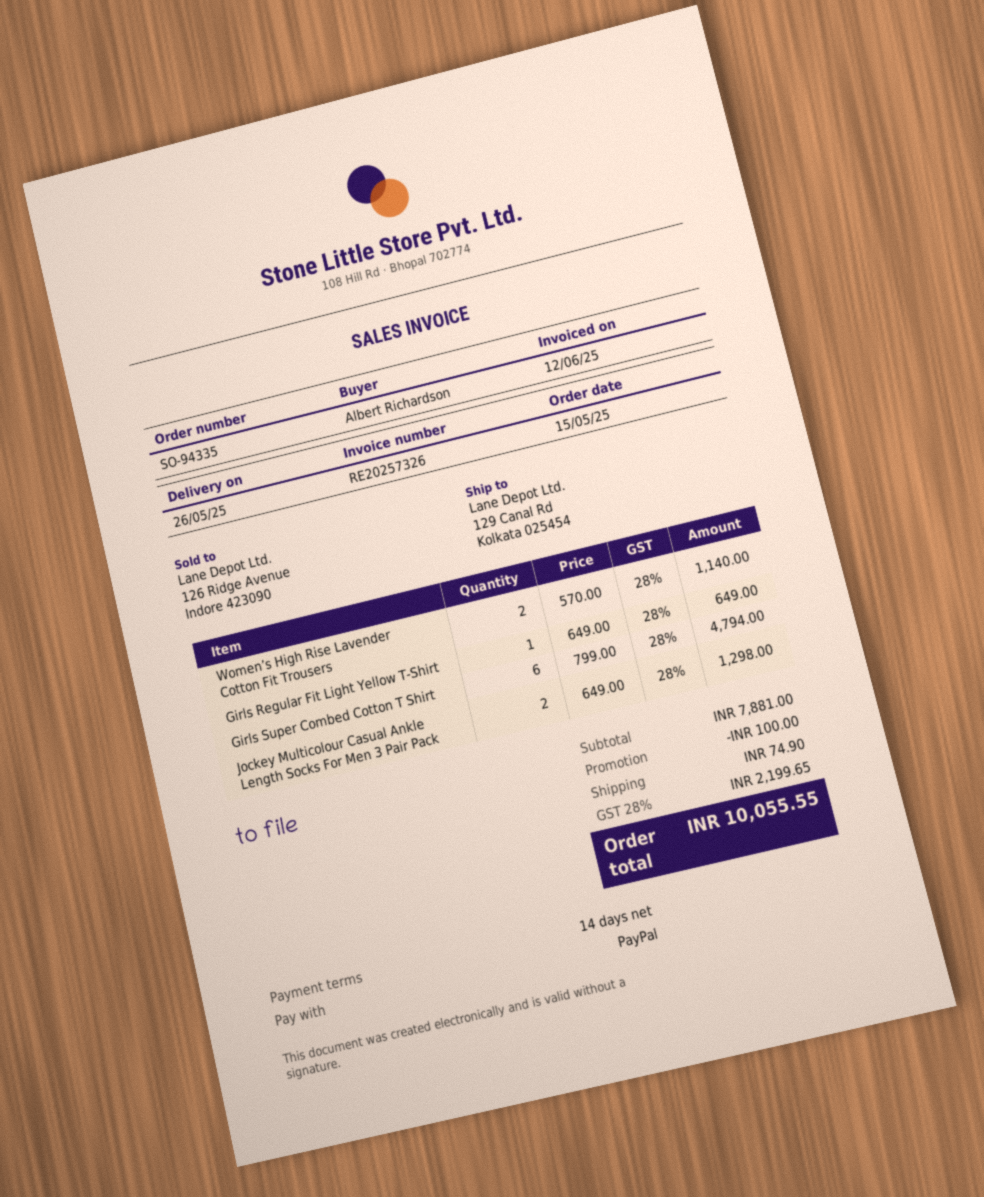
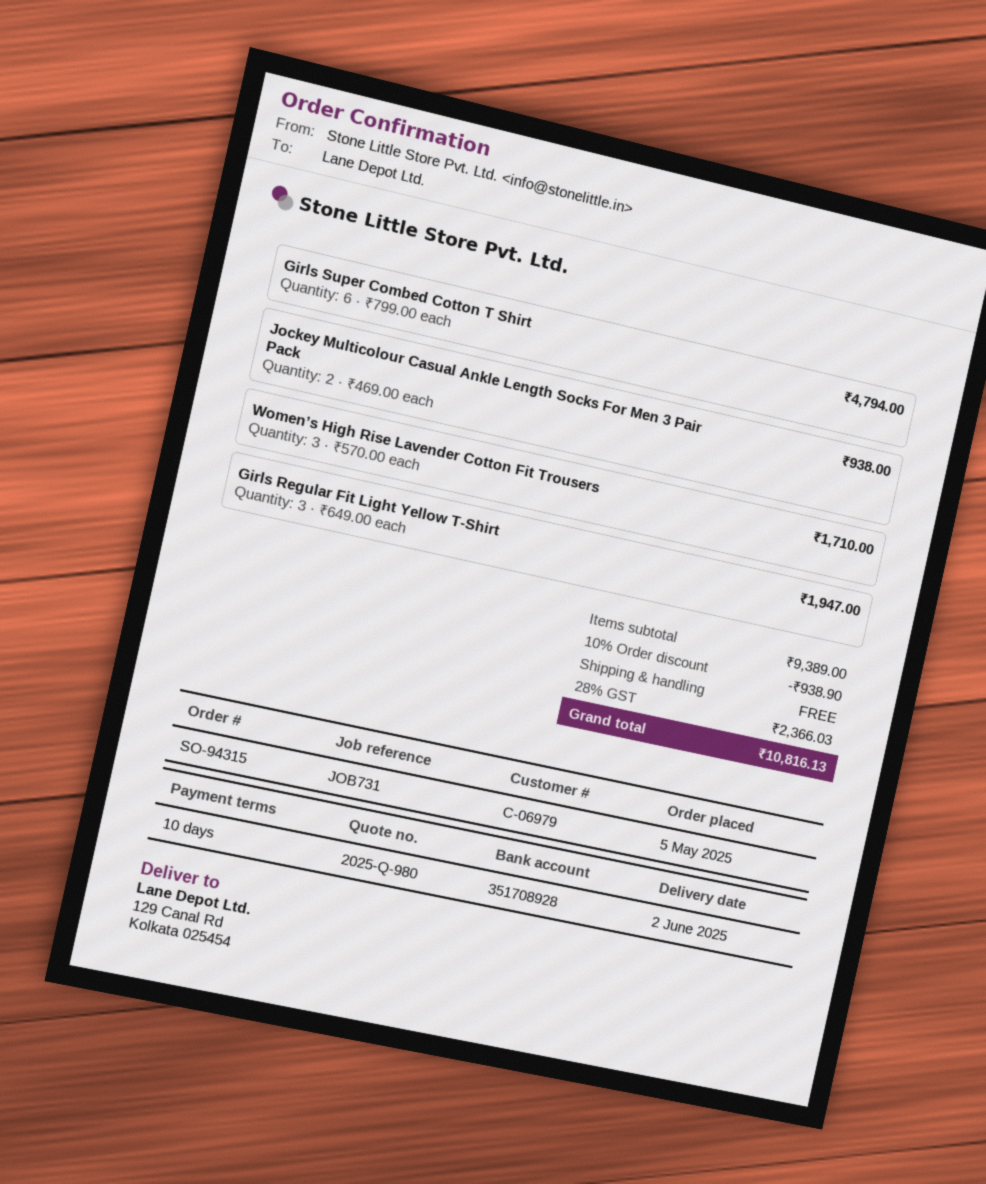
order number: SO-94335 -> SO-94315
order date: 2025-05-15 -> 2025-05-05
delivery date: 2025-05-26 -> 2025-06-02
payment terms: 14 days -> 10 days
Women’s High Rise Lavender Cotton Fit Trousers: 2 x 570.00 = 1140.00 -> 3 x 570.00 = 1710.00
Girls Regular Fit Light Yellow T-Shirt: 1 x 649.00 = 649.00 -> 3 x 649.00 = 1947.00
Jockey Multicolour Casual Ankle Length Socks For Men 3 Pair Pack: 2 x 649.00 = 1298.00 -> 2 x 469.00 = 938.00
subtotal: 7881.00 -> 9389.00
discount: 100.00 -> 938.90
shipping: 74.90 -> 0.00
tax: 28% = 2199.65 -> 28% = 2366.03
total: 10055.55 -> 10816.13

